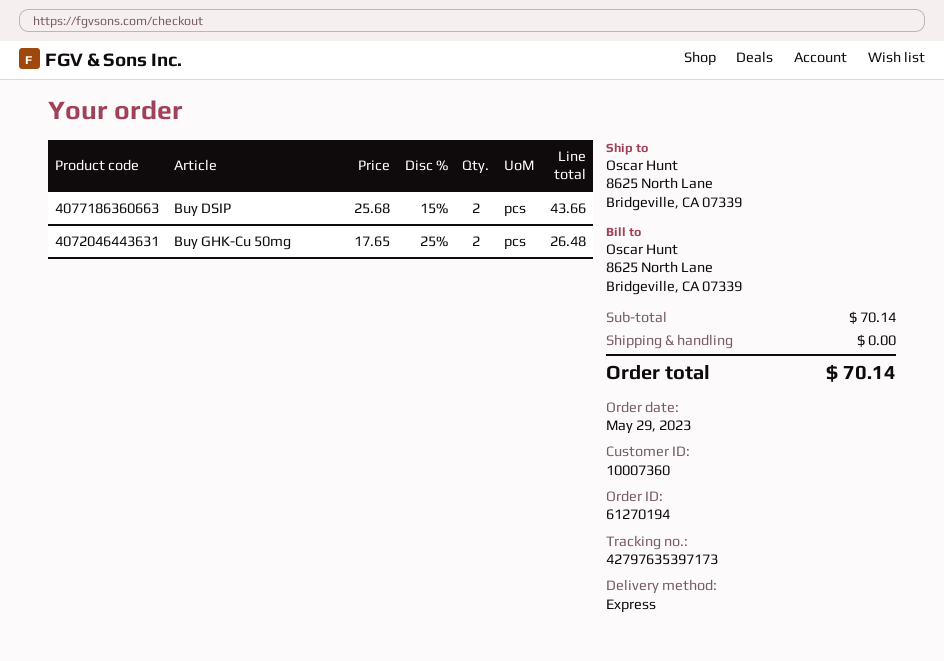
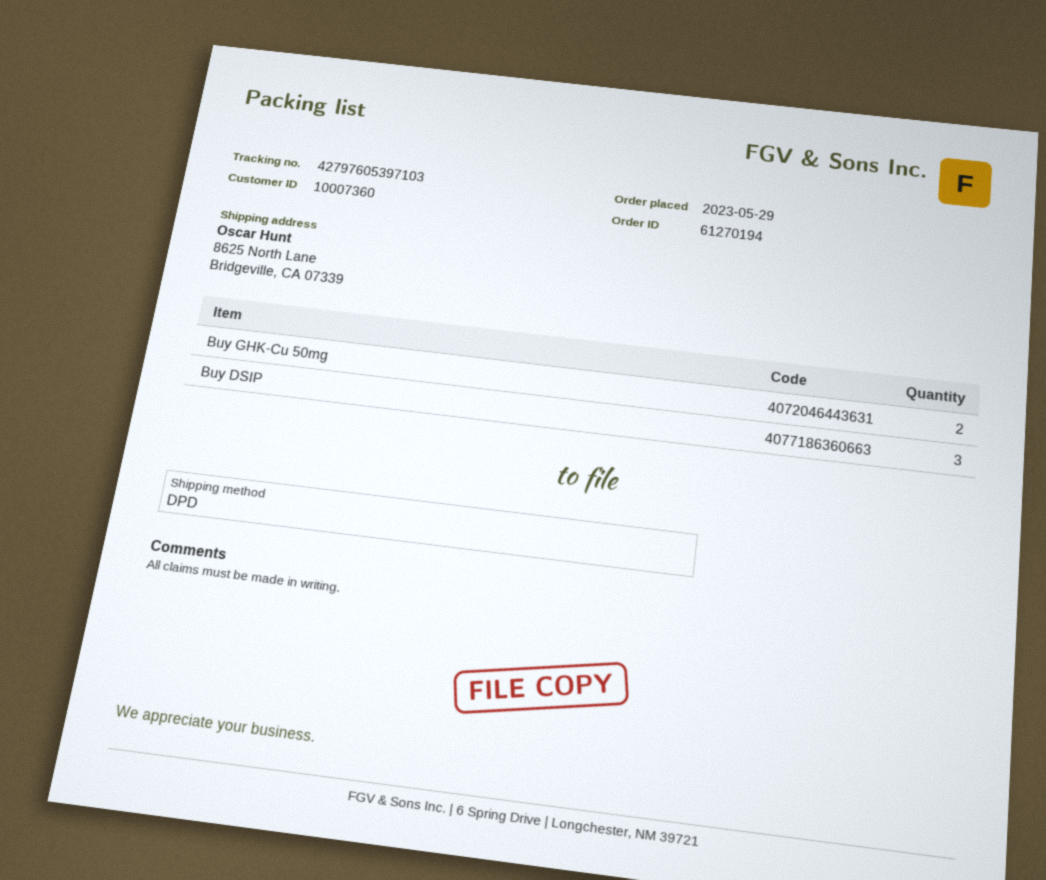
shipping method: express -> DPD
tracking number: 42797635397173 -> 42797605397103
Buy DSIP: 2 -> 3

